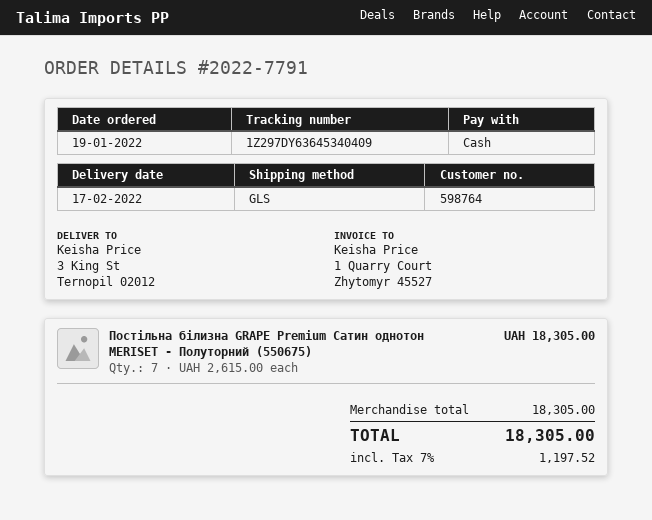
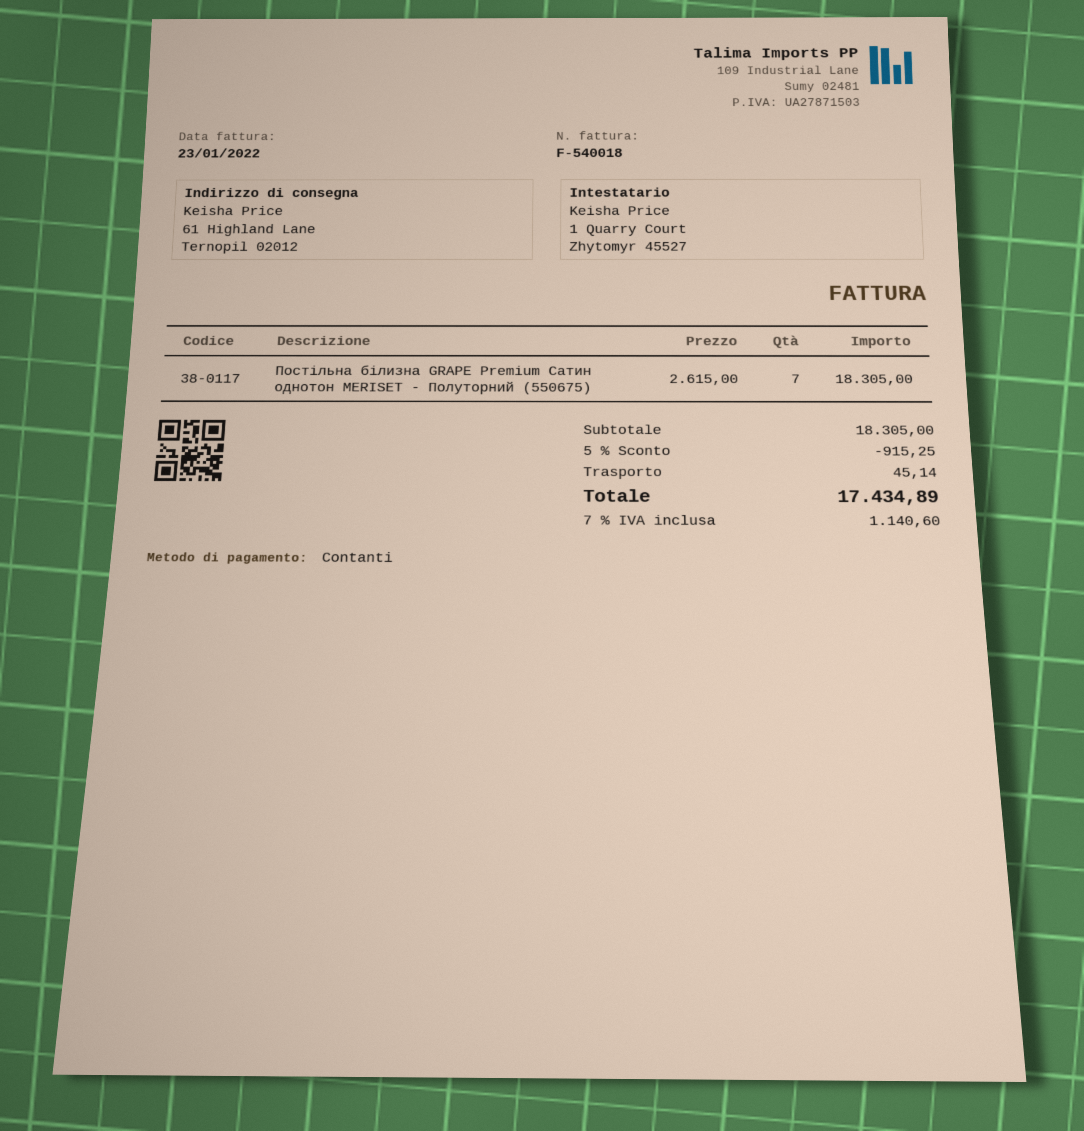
ship to: 3 King St, Ternopil 02012 -> 61 Highland Lane, Ternopil 02012
discount: none -> 5% = 915.25
shipping: none -> 45.14
tax: 7% = 1197.52 -> 7% = 1140.60
total: 18305.00 -> 17434.89

